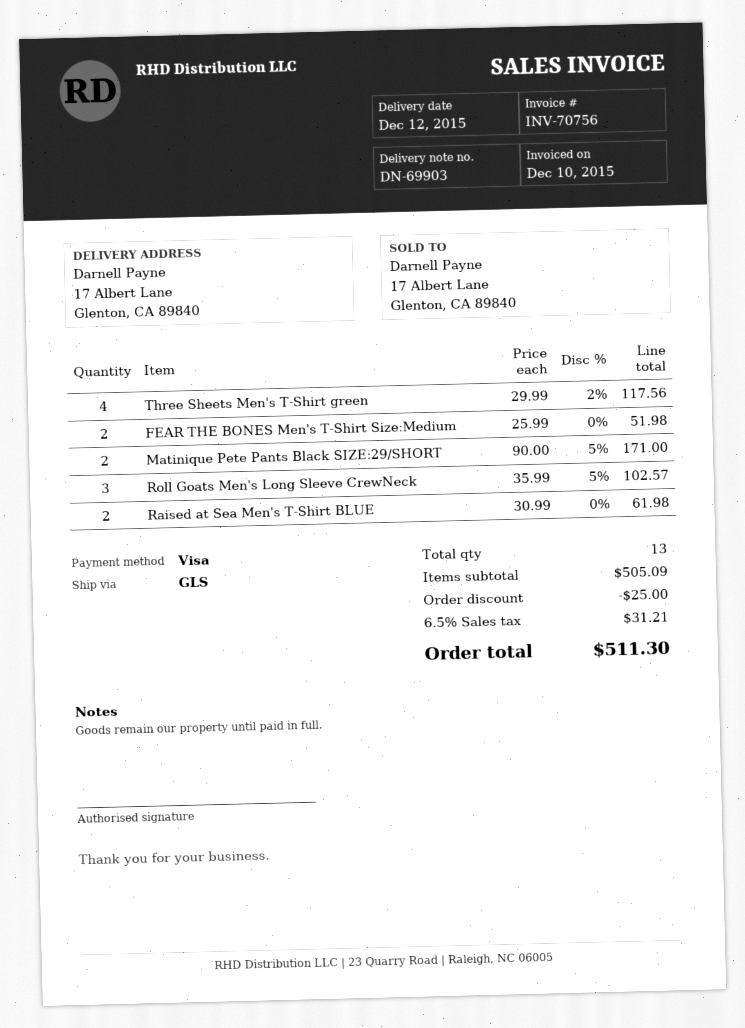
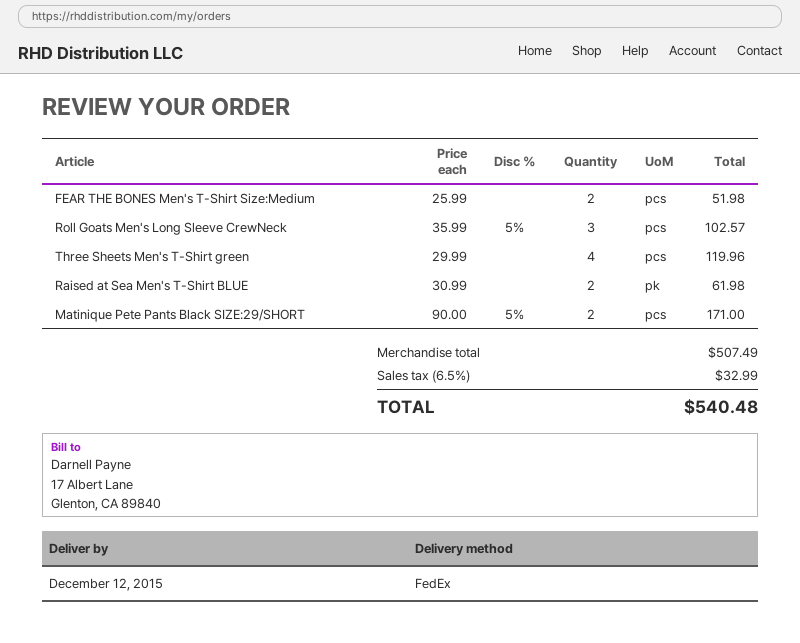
shipping method: GLS -> FedEx
Three Sheets Men's T-Shirt green: 4 x 29.99 - 2% = 117.56 -> 4 x 29.99 = 119.96
subtotal: 505.09 -> 507.49
discount: 25.00 -> none
tax: 6.5% = 31.21 -> 6.5% = 32.99
total: 511.30 -> 540.48

